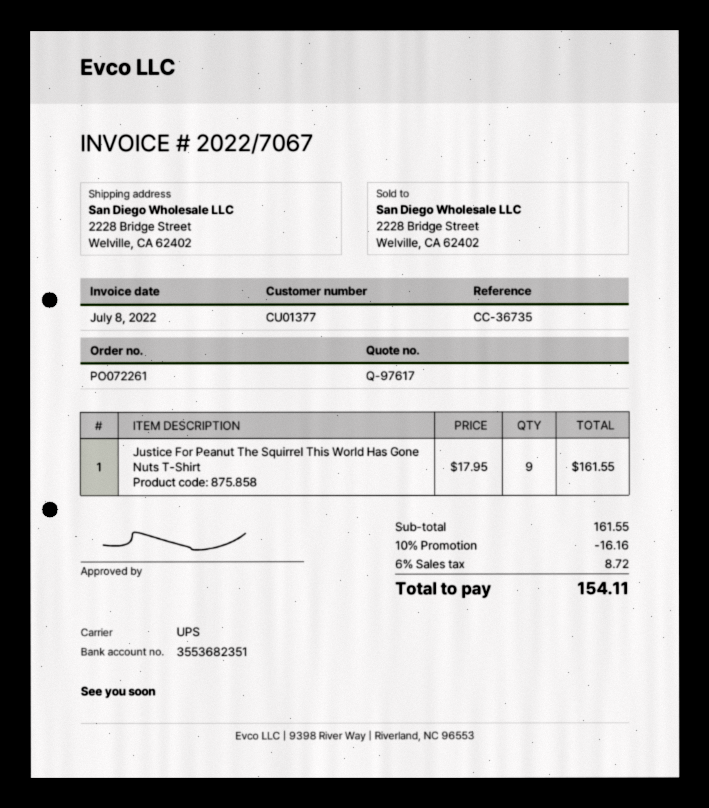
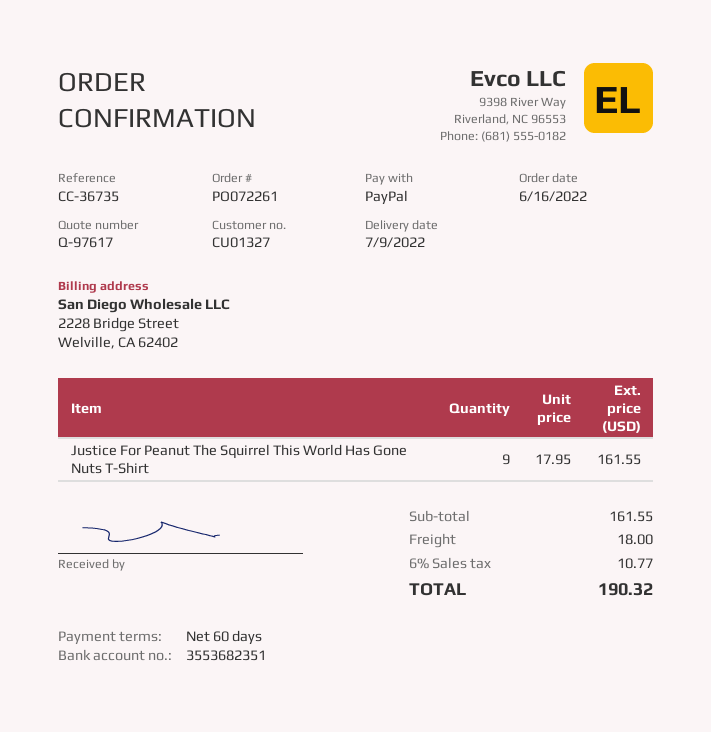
customer number: CU01377 -> CU01327
discount: 10% = 16.16 -> none
shipping: none -> 18.00
tax: 6% = 8.72 -> 6% = 10.77
total: 154.11 -> 190.32

